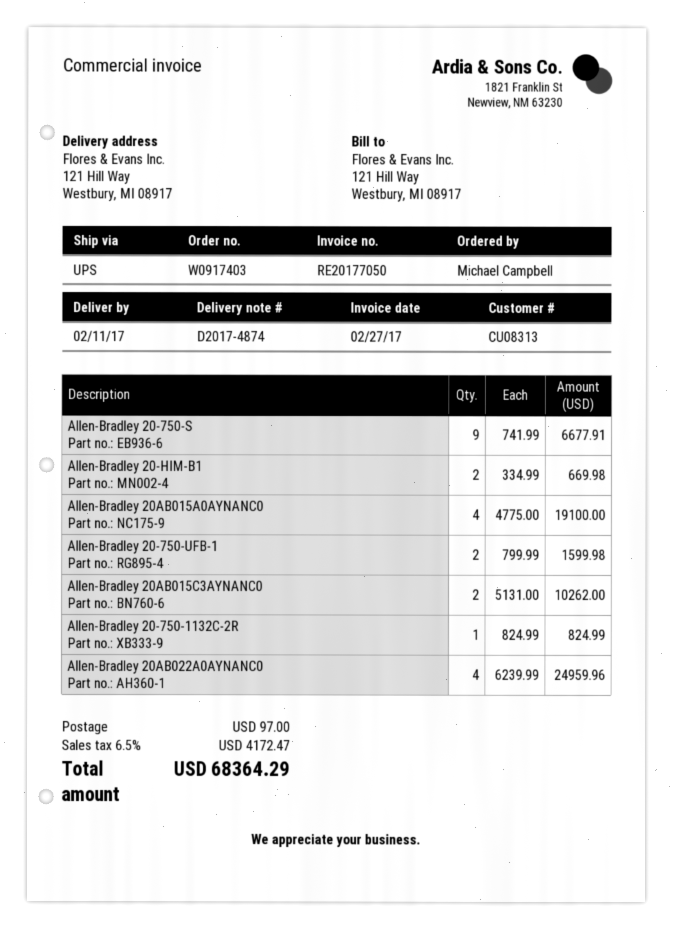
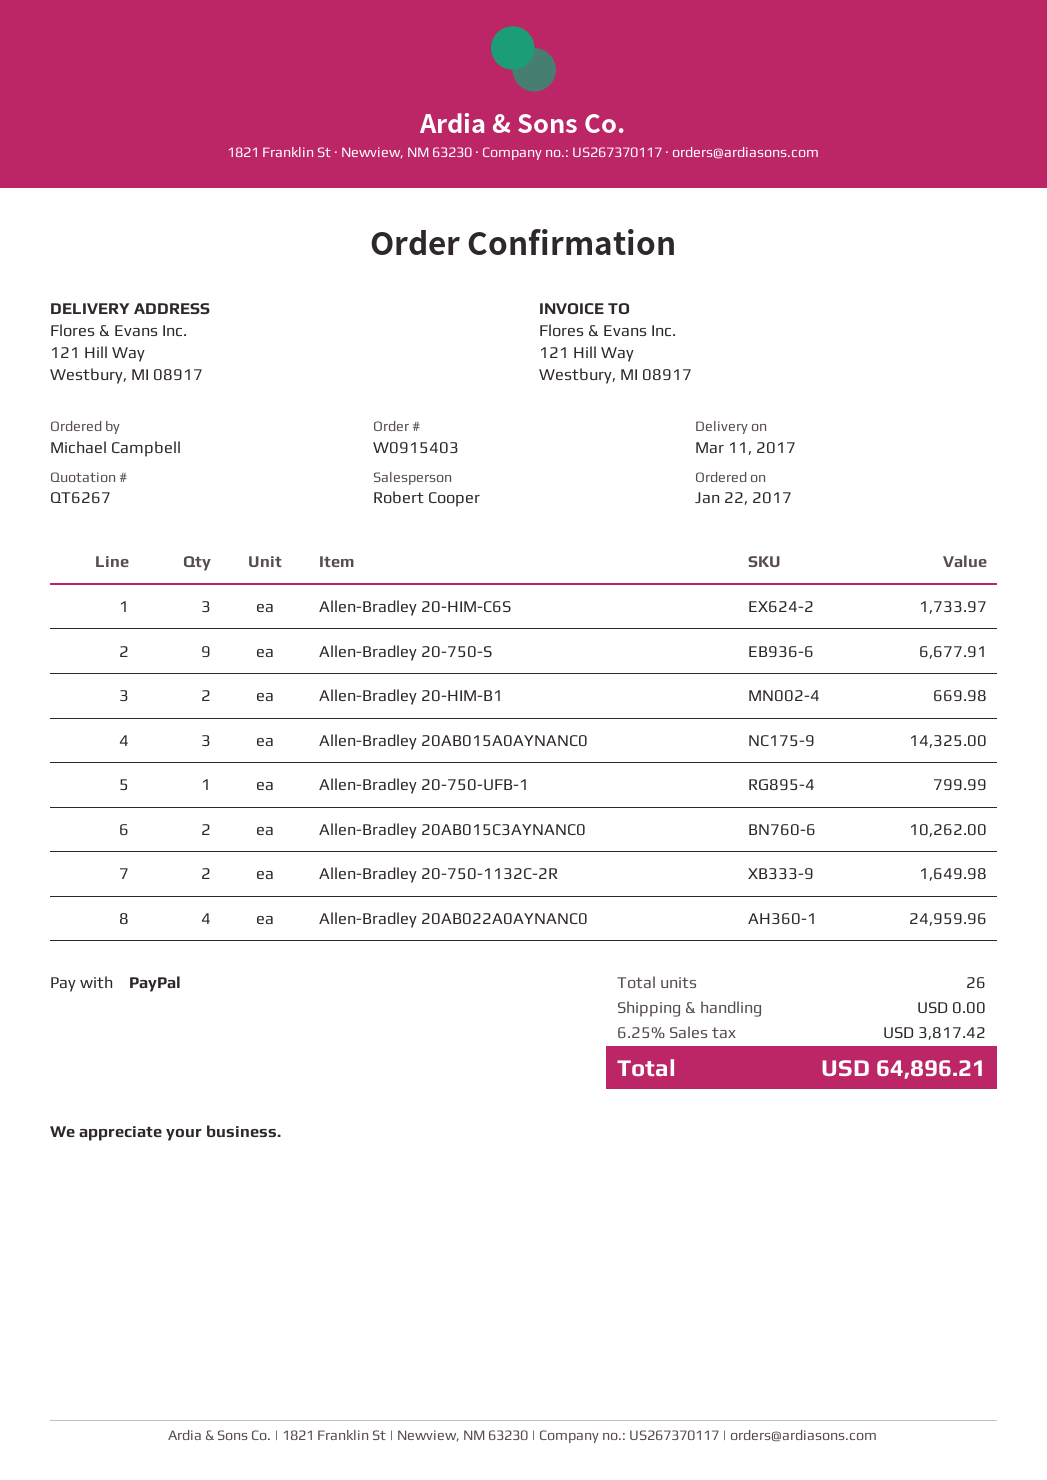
order number: W0917403 -> W0915403
delivery date: 2017-02-11 -> 2017-03-11
Allen-Bradley 20AB015A0AYNANC0: 4 for 19100.00 -> 3 for 14325.00
Allen-Bradley 20-750-UFB-1: 2 for 1599.98 -> 1 for 799.99
Allen-Bradley 20-750-1132C-2R: 1 for 824.99 -> 2 for 1649.98
Allen-Bradley 20-HIM-C6S: none -> 3 for 1733.97
shipping: 97.00 -> 0.00
tax: 6.5% = 4172.47 -> 6.25% = 3817.42
total: 68364.29 -> 64896.21

